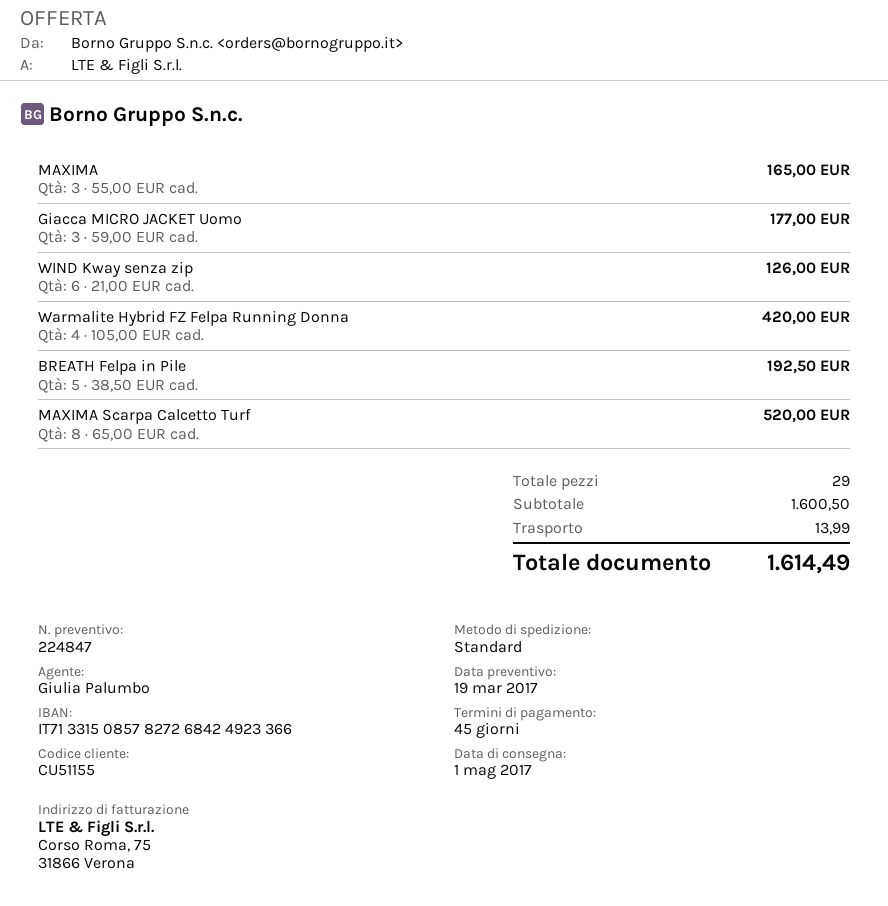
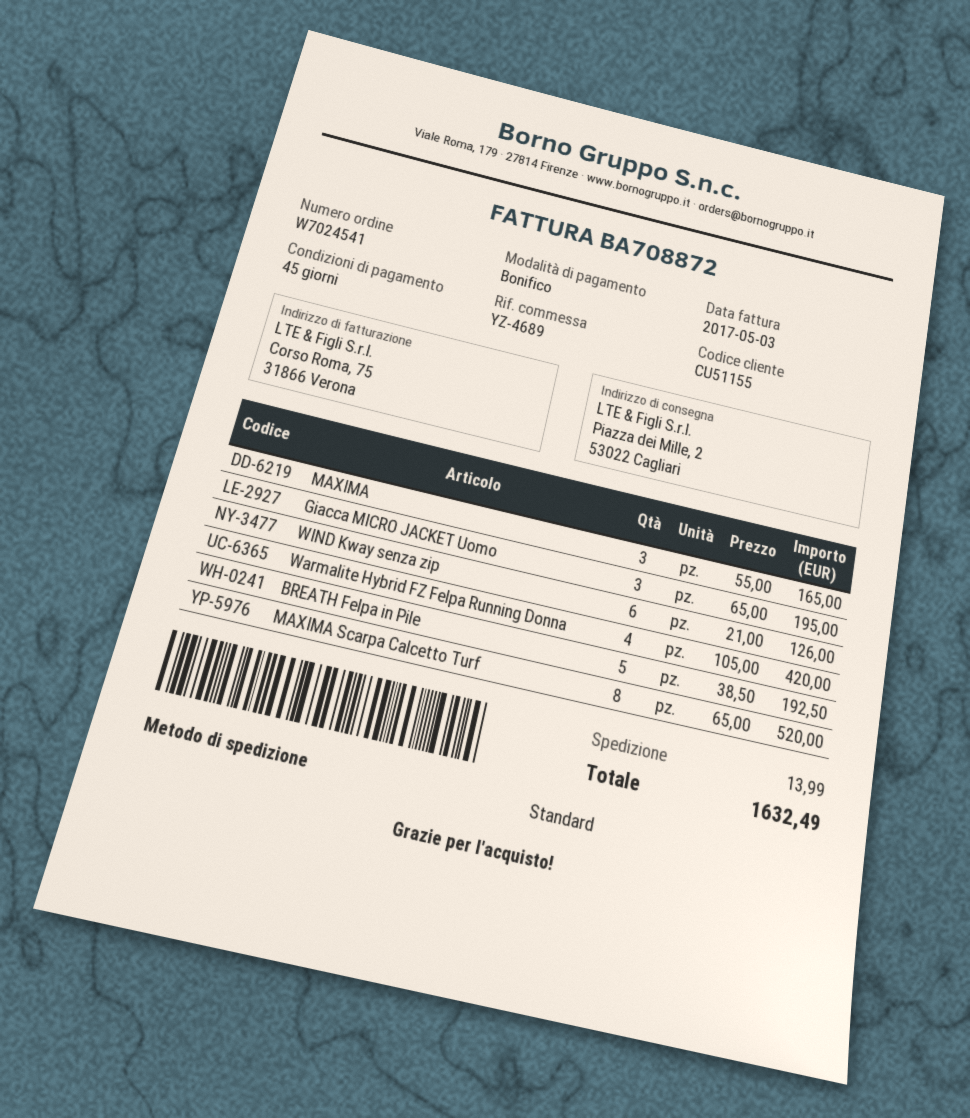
Giacca MICRO JACKET Uomo: 3 x 59.00 = 177.00 -> 3 x 65.00 = 195.00
total: 1614.49 -> 1632.49

